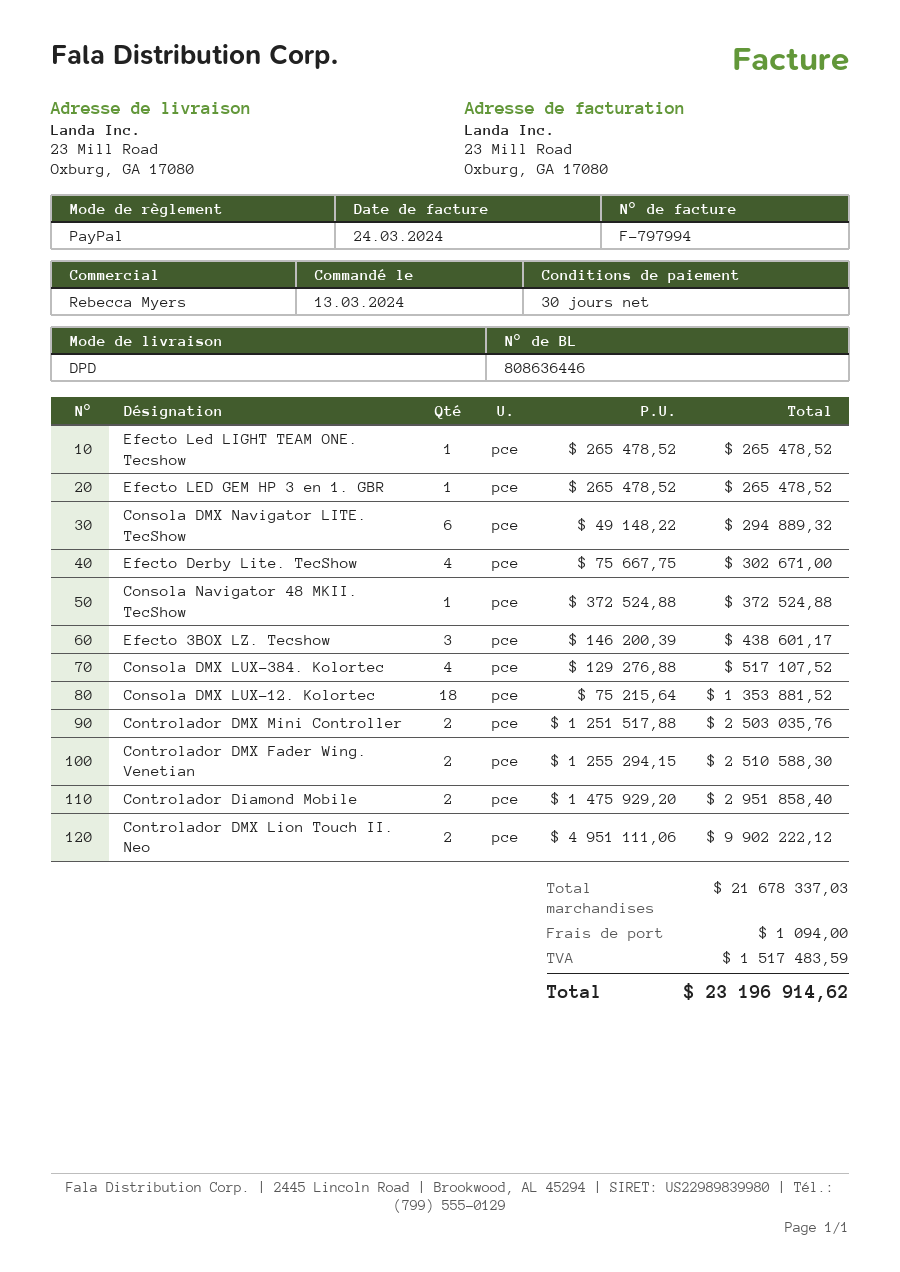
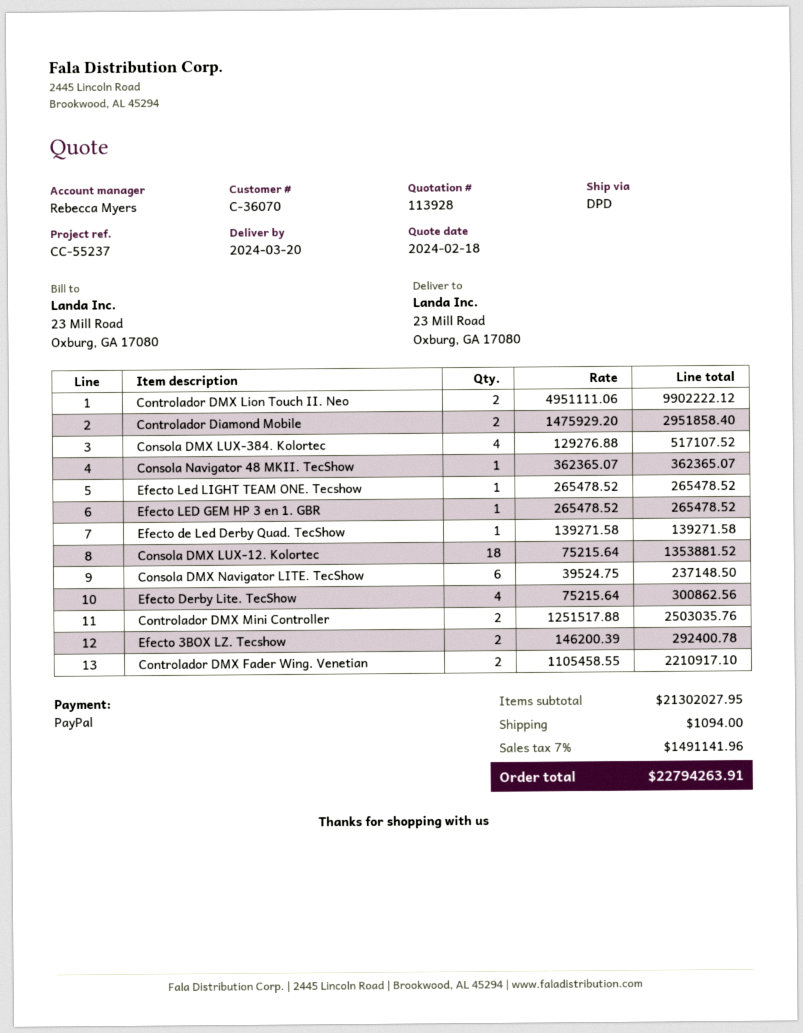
Consola DMX Navigator LITE. TecShow: 6 x 49148.22 = 294889.32 -> 6 x 39524.75 = 237148.50
Efecto Derby Lite. TecShow: 4 x 75667.75 = 302671.00 -> 4 x 75215.64 = 300862.56
Consola Navigator 48 MKII. TecShow: 1 x 372524.88 = 372524.88 -> 1 x 362365.07 = 362365.07
Efecto 3BOX LZ. Tecshow: 3 x 146200.39 = 438601.17 -> 2 x 146200.39 = 292400.78
Controlador DMX Fader Wing. Venetian: 2 x 1255294.15 = 2510588.30 -> 2 x 1105458.55 = 2210917.10
Efecto de Led Derby Quad. TecShow: none -> 1 x 139271.58 = 139271.58
subtotal: 21678337.03 -> 21302027.95
tax: 1517483.59 -> 1491141.96
total: 23196914.62 -> 22794263.91

